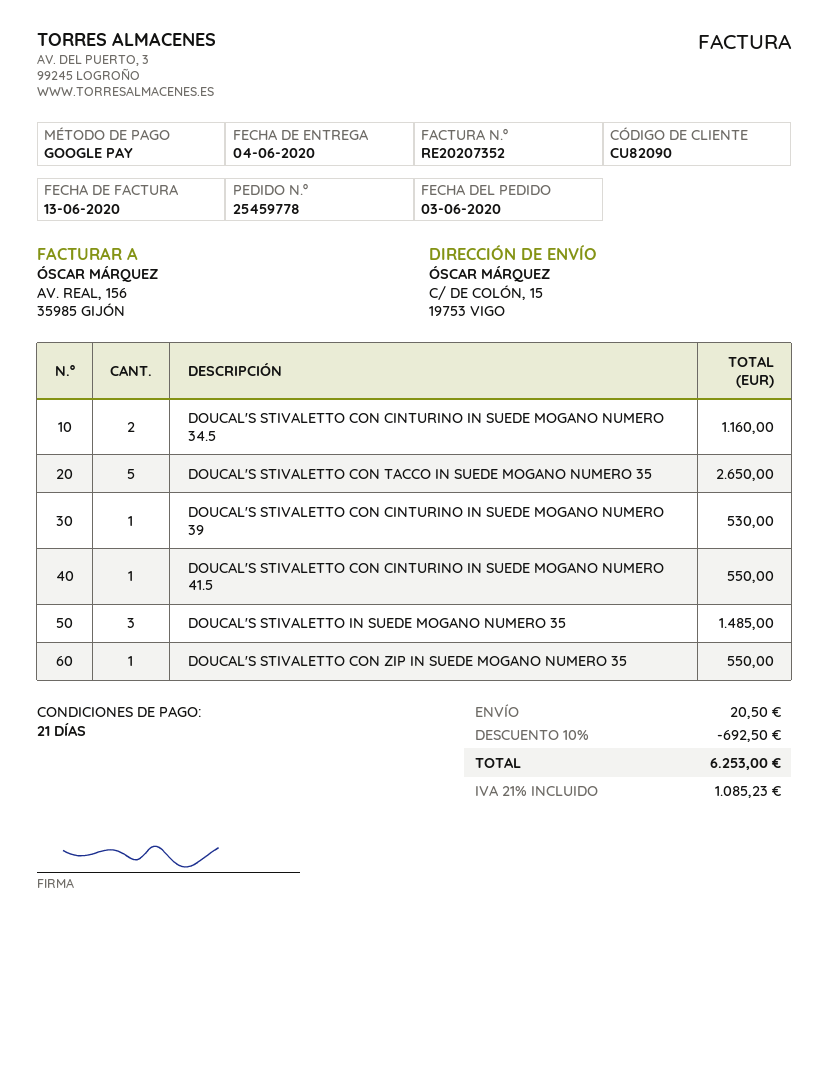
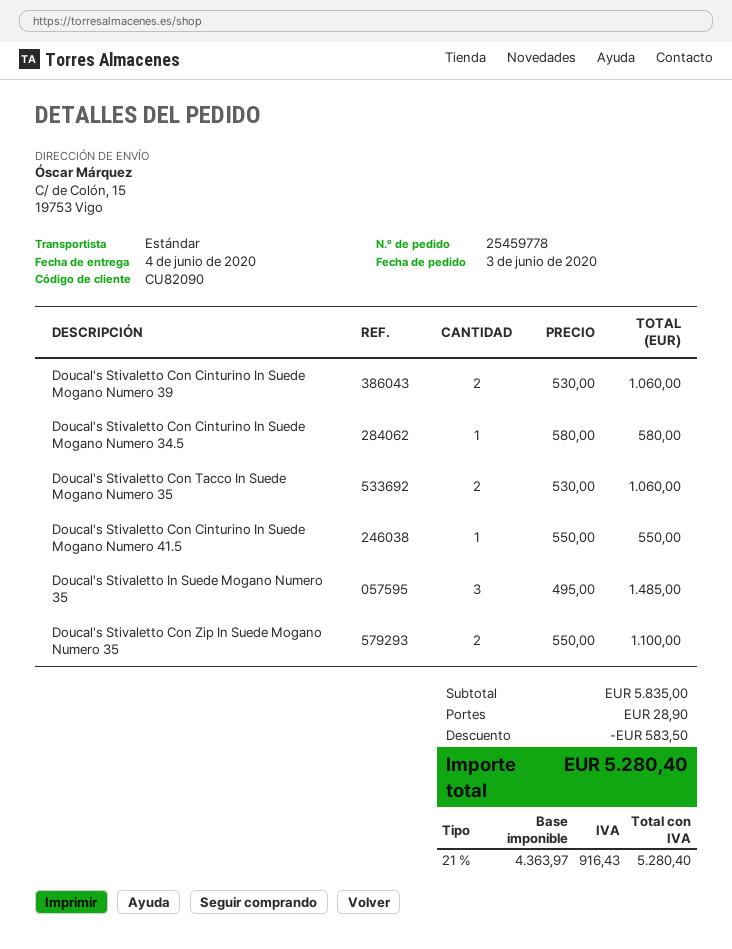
DOUCAL'S STIVALETTO CON CINTURINO IN SUEDE MOGANO NUMERO 34.5: 2 for 1160.00 -> 1 for 580.00
DOUCAL'S STIVALETTO CON TACCO IN SUEDE MOGANO NUMERO 35: 5 for 2650.00 -> 2 for 1060.00
DOUCAL'S STIVALETTO CON CINTURINO IN SUEDE MOGANO NUMERO 39: 1 for 530.00 -> 2 for 1060.00
DOUCAL'S STIVALETTO CON ZIP IN SUEDE MOGANO NUMERO 35: 1 for 550.00 -> 2 for 1100.00
discount: 692.50 -> 583.50
shipping: 20.50 -> 28.90
tax: 21% = 1085.23 -> 21% = 916.43
total: 6253.00 -> 5280.40

